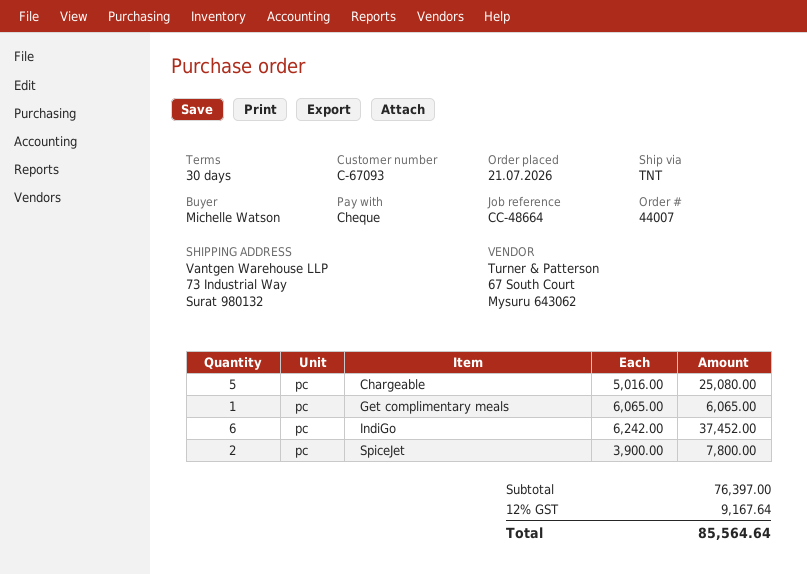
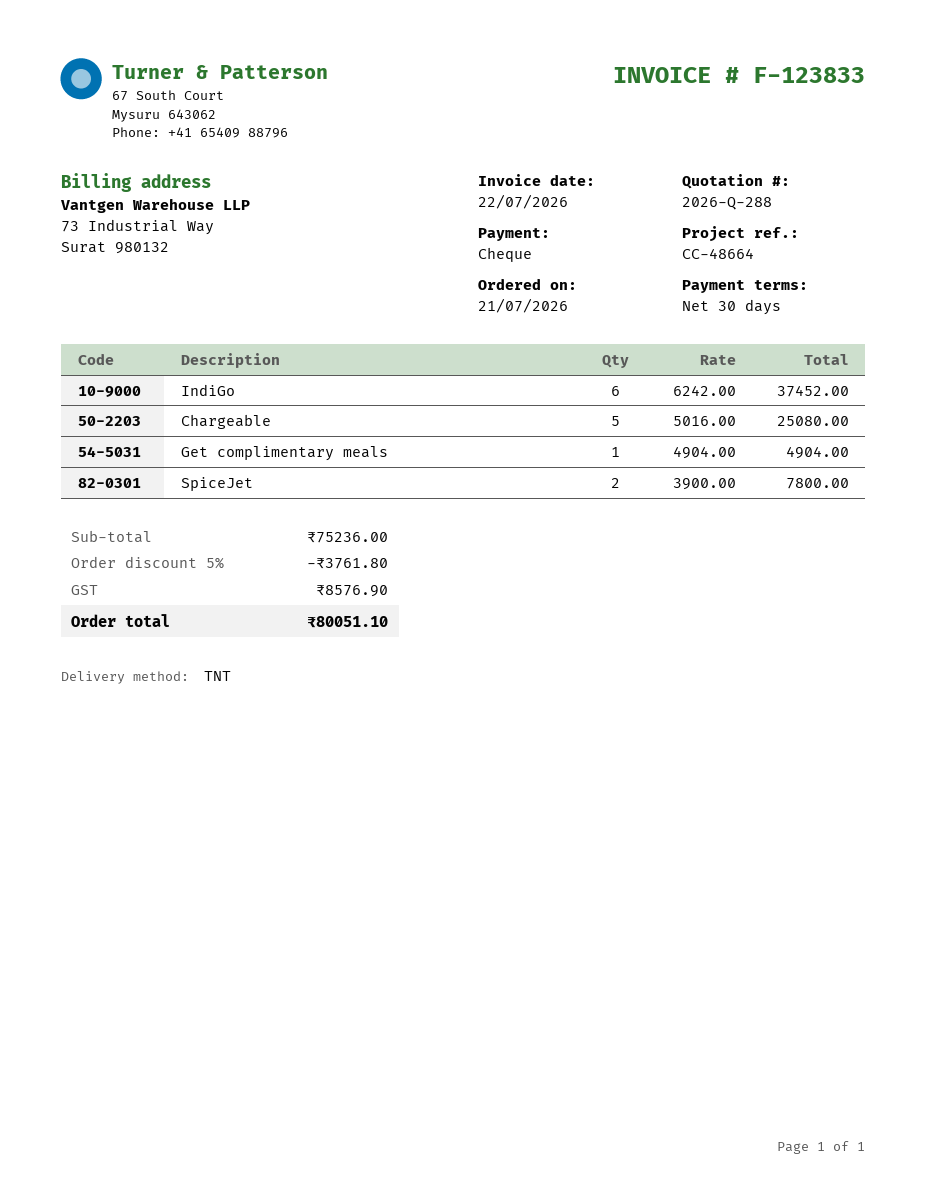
Get complimentary meals: 1 x 6065.00 = 6065.00 -> 1 x 4904.00 = 4904.00
subtotal: 76397.00 -> 75236.00
discount: none -> 5% = 3761.80
tax: 9167.64 -> 8576.90
total: 85564.64 -> 80051.10

